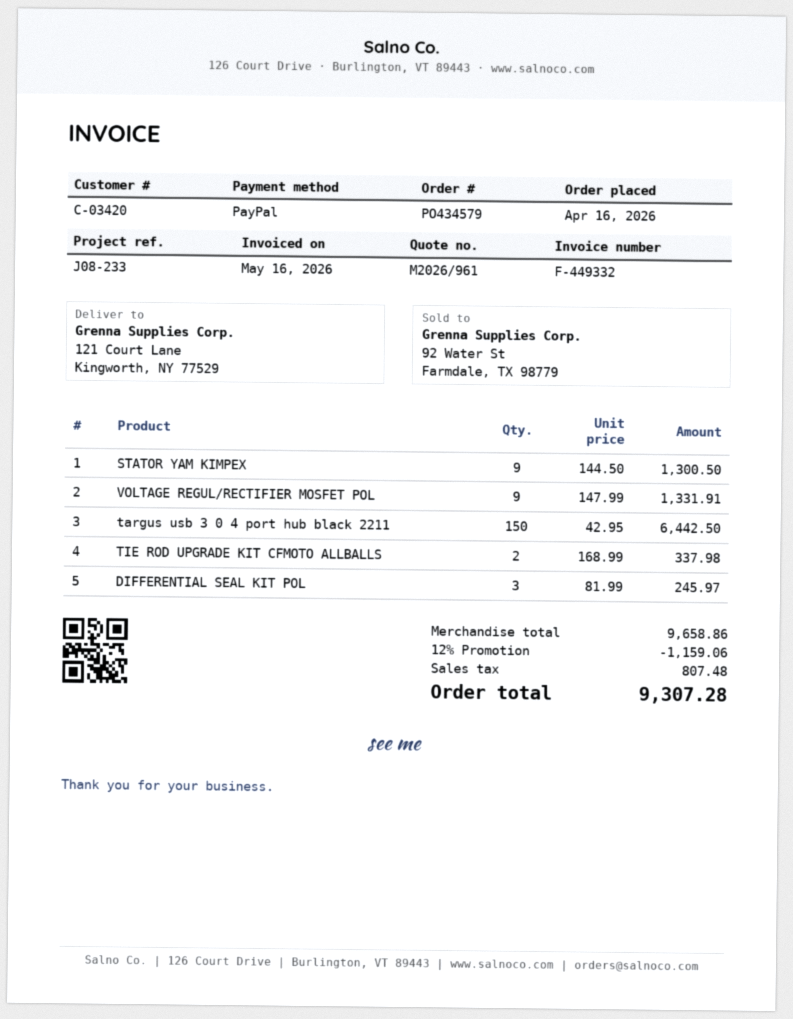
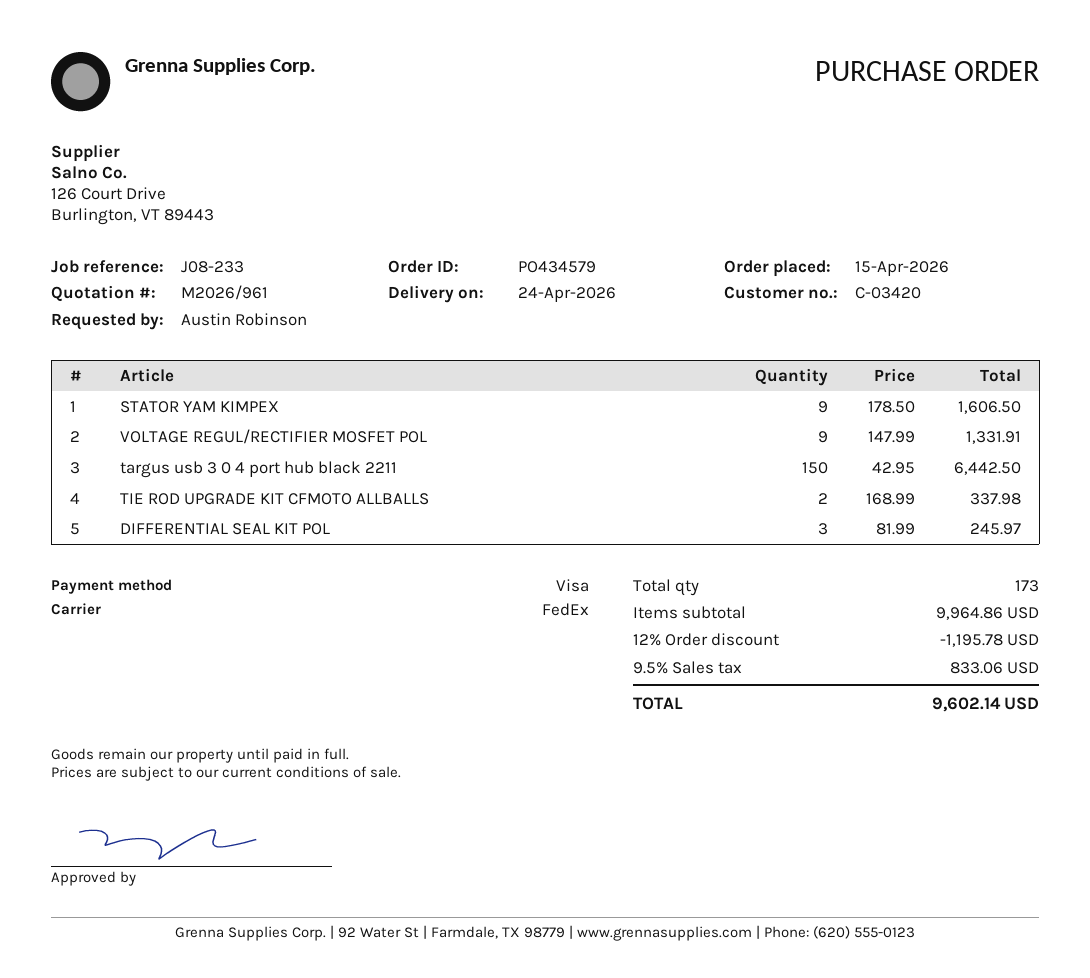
order date: 2026-04-16 -> 2026-04-15
payment method: PayPal -> Visa
STATOR YAM KIMPEX: 9 x 144.50 = 1300.50 -> 9 x 178.50 = 1606.50
subtotal: 9658.86 -> 9964.86
discount: 12% = 1159.06 -> 12% = 1195.78
tax: 807.48 -> 833.06
total: 9307.28 -> 9602.14

